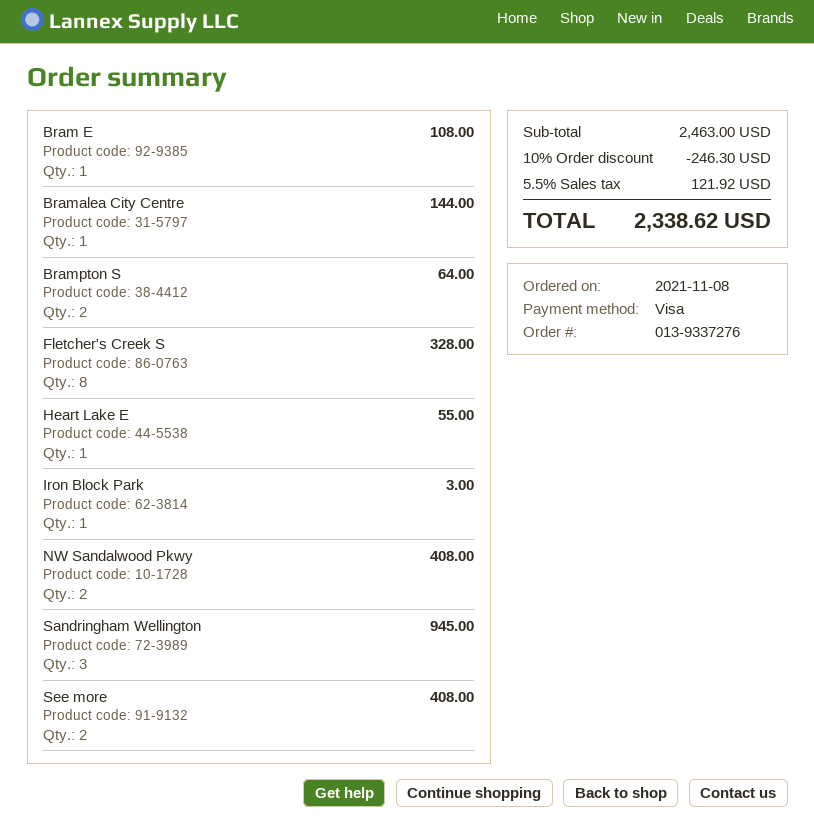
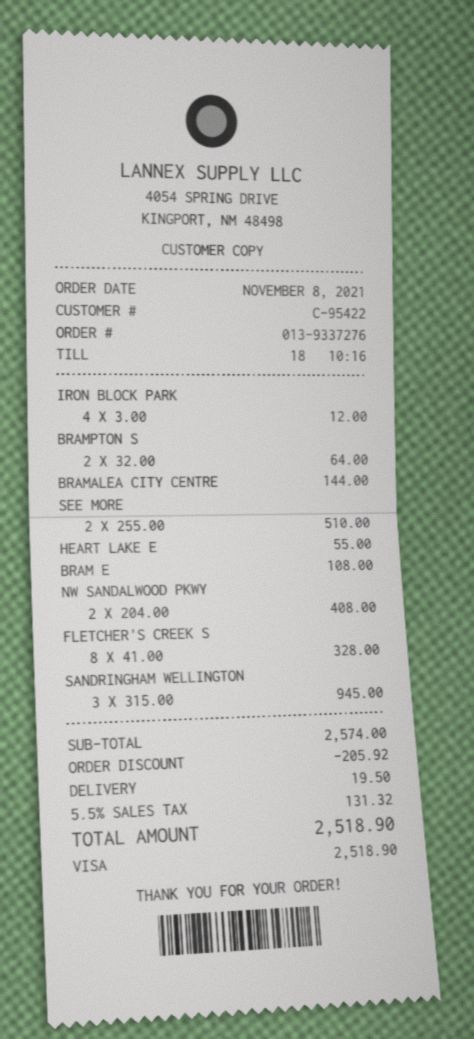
Iron Block Park: 1 for 3.00 -> 4 for 12.00
See more: 2 for 408.00 -> 2 for 510.00
subtotal: 2463.00 -> 2574.00
discount: 246.30 -> 205.92
shipping: none -> 19.50
tax: 5.5% = 121.92 -> 5.5% = 131.32
total: 2338.62 -> 2518.90

